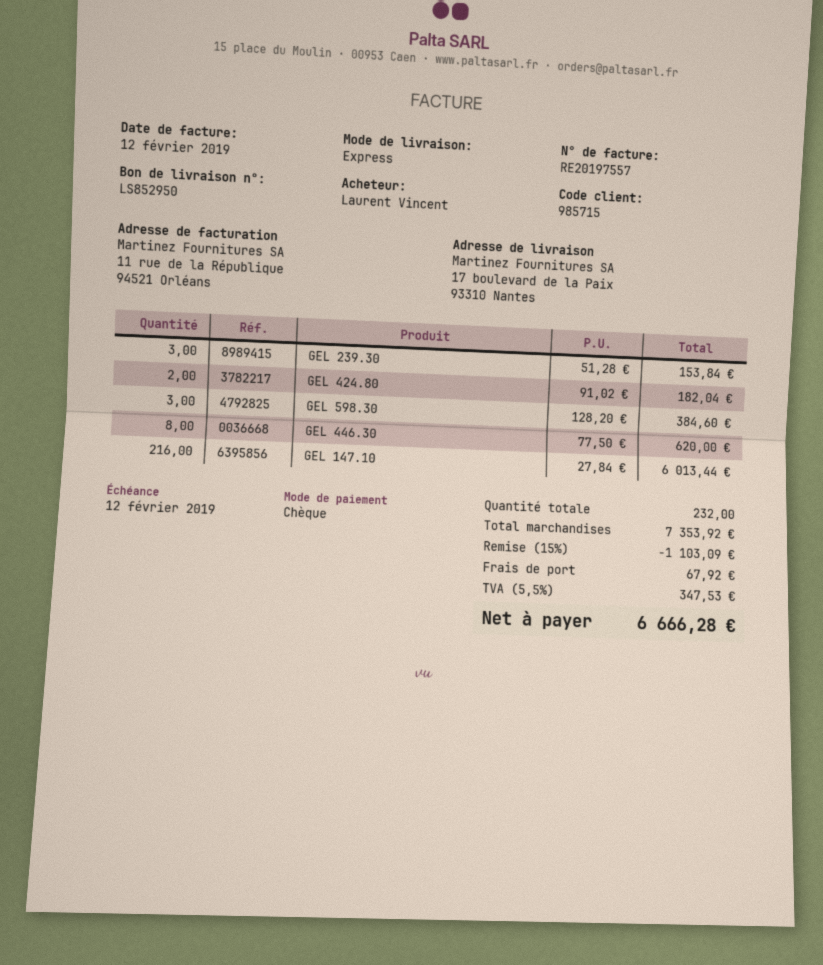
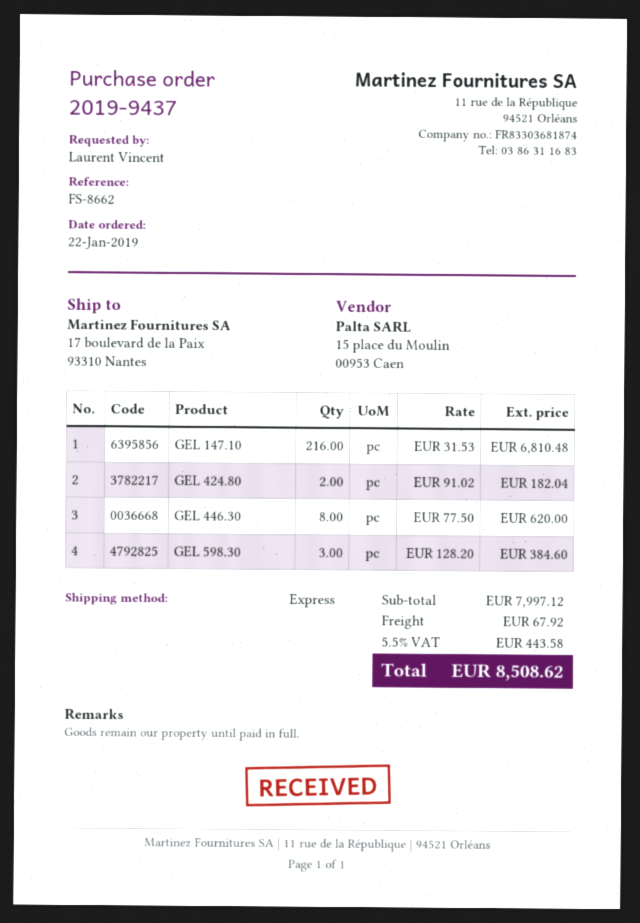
GEL 239.30: 3 x 51.28 = 153.84 -> none
GEL 147.10: 216 x 27.84 = 6013.44 -> 216 x 31.53 = 6810.48
subtotal: 7353.92 -> 7997.12
discount: 15% = 1103.09 -> none
tax: 5.5% = 347.53 -> 5.5% = 443.58
total: 6666.28 -> 8508.62

